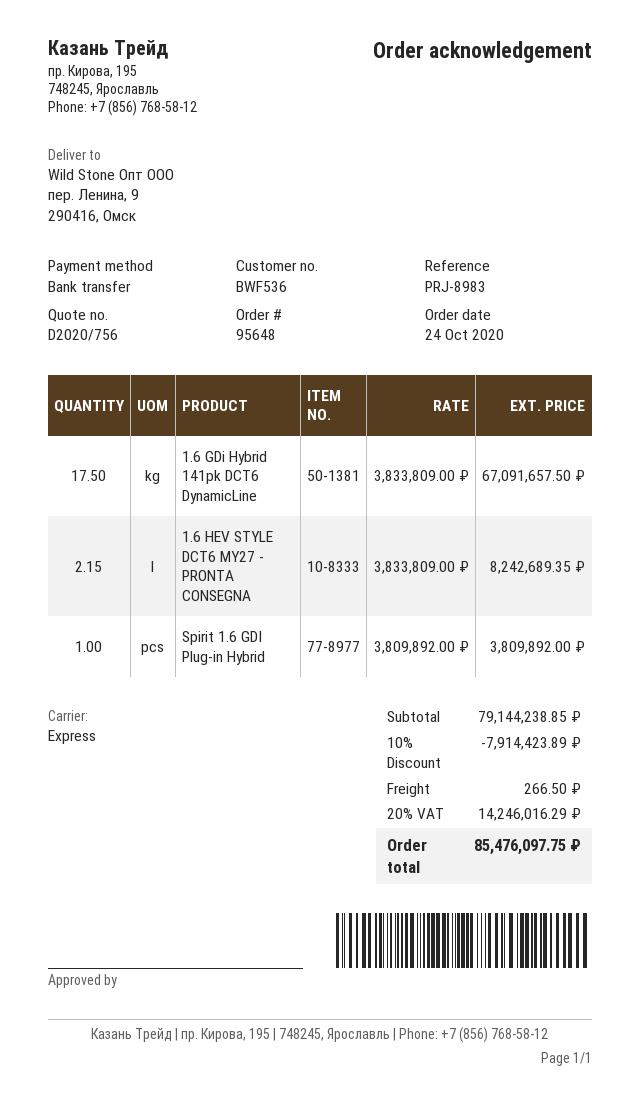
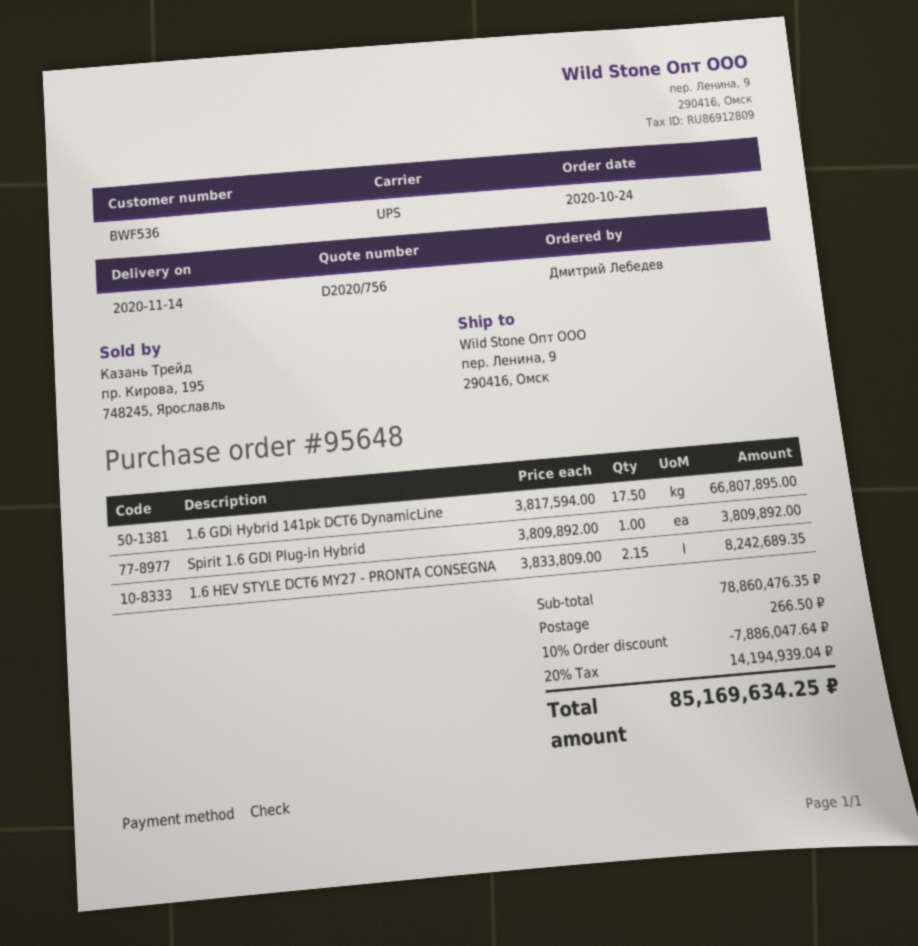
payment method: bank transfer -> cheque
shipping method: express -> UPS
1.6 GDi Hybrid 141pk DCT6 DynamicLine: 17.5 x 3833809.00 = 67091657.50 -> 17.5 x 3817594.00 = 66807895.00
subtotal: 79144238.85 -> 78860476.35
discount: 10% = 7914423.89 -> 10% = 7886047.64
tax: 20% = 14246016.29 -> 20% = 14194939.04
total: 85476097.75 -> 85169634.25

